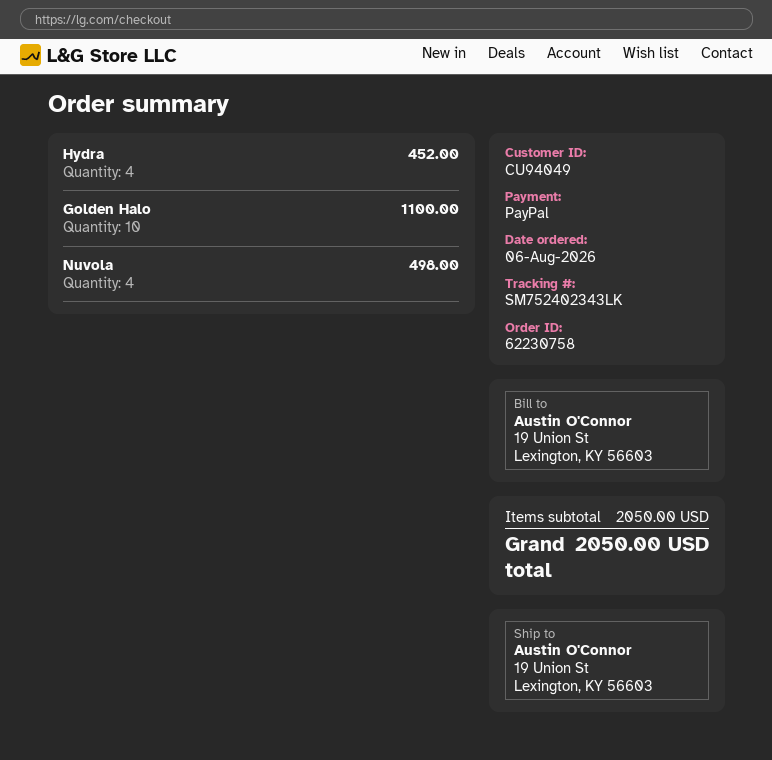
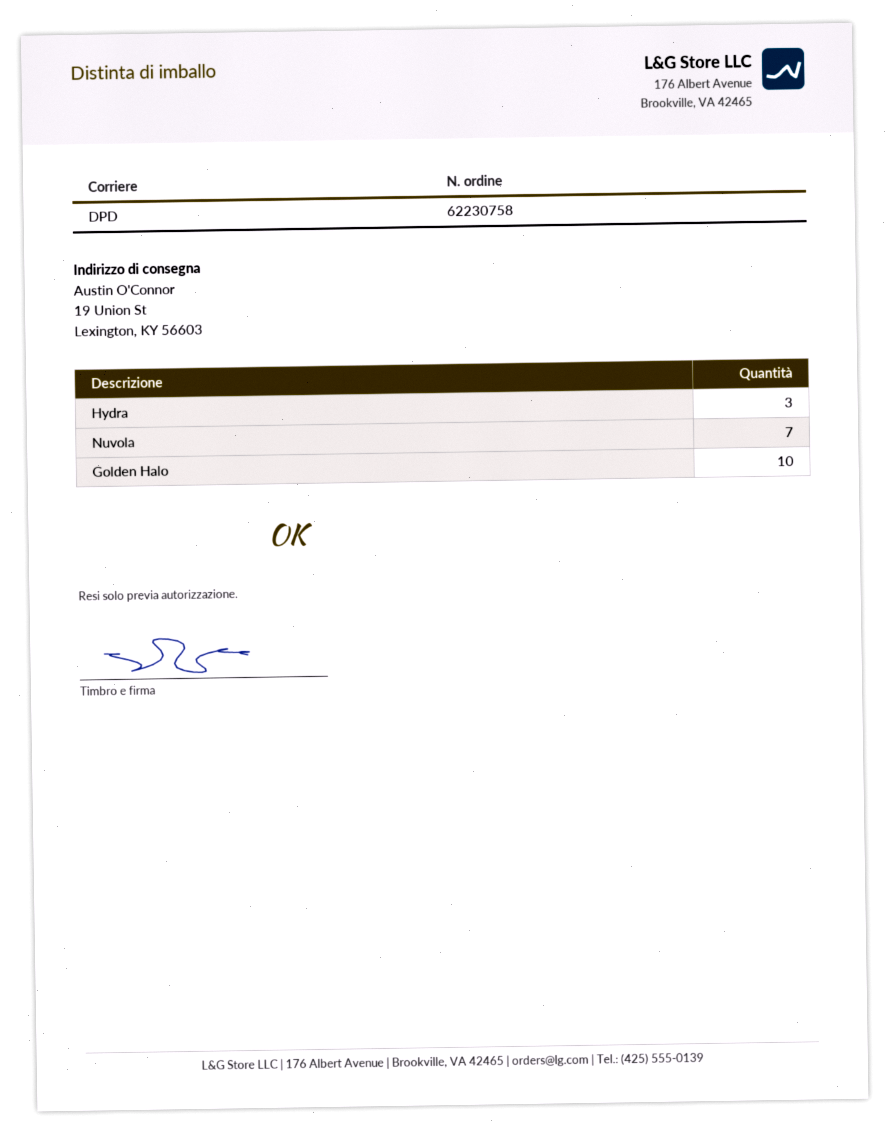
Hydra: 4 -> 3
Nuvola: 4 -> 7

